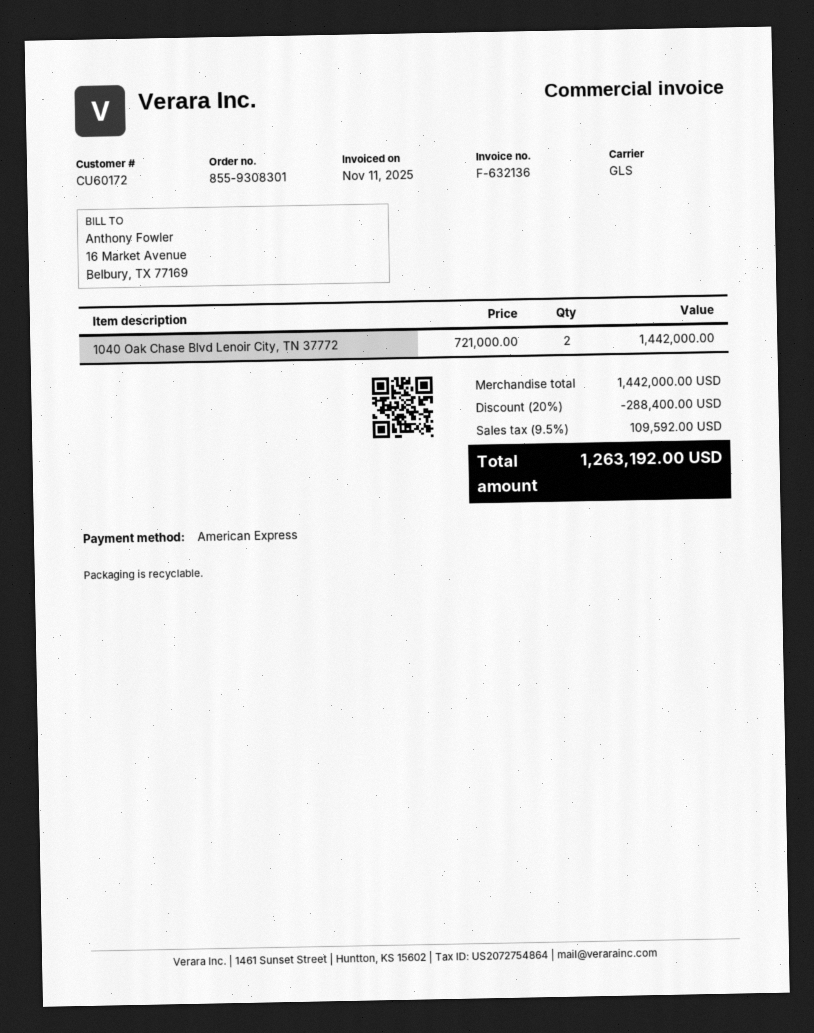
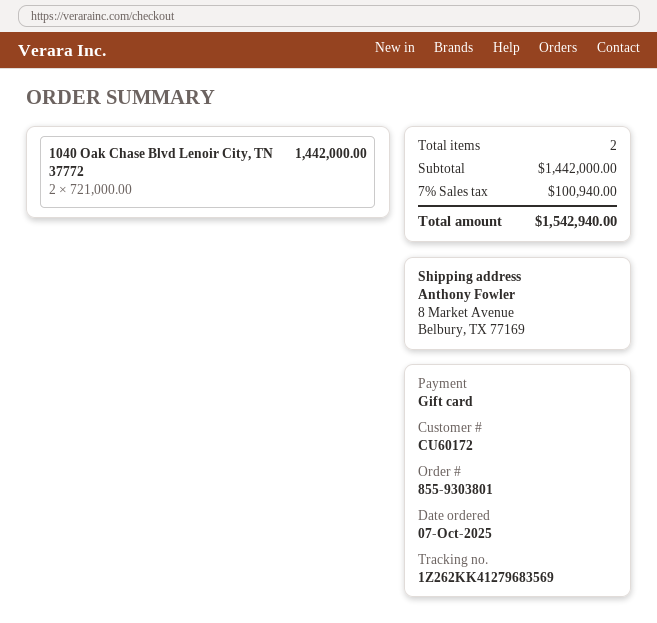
order number: 855-9308301 -> 855-9303801
payment method: American Express -> gift card
discount: 20% = 288400.00 -> none
tax: 9.5% = 109592.00 -> 7% = 100940.00
total: 1263192.00 -> 1542940.00

